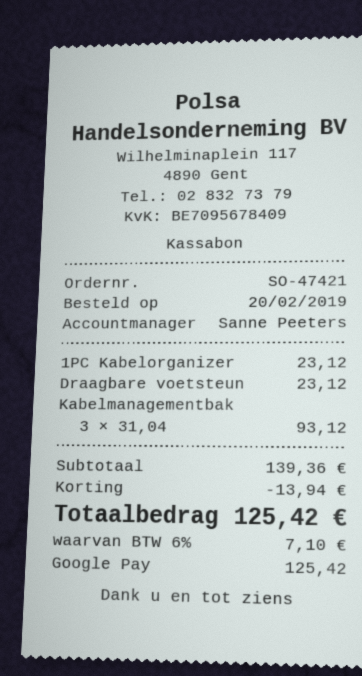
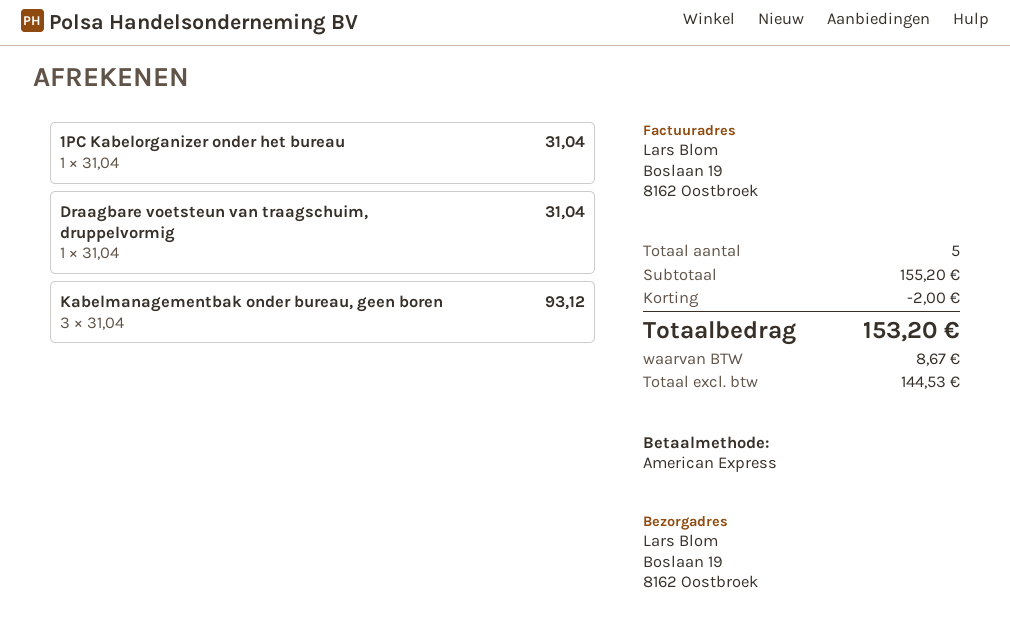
payment method: Google Pay -> American Express
1PC Kabelorganizer: 1 x 23.12 = 23.12 -> 1 x 31.04 = 31.04
Draagbare voetsteun: 1 x 23.12 = 23.12 -> 1 x 31.04 = 31.04
subtotal: 139.36 -> 155.20
discount: 13.94 -> 2.00
tax: 7.10 -> 8.67
total: 125.42 -> 153.20

